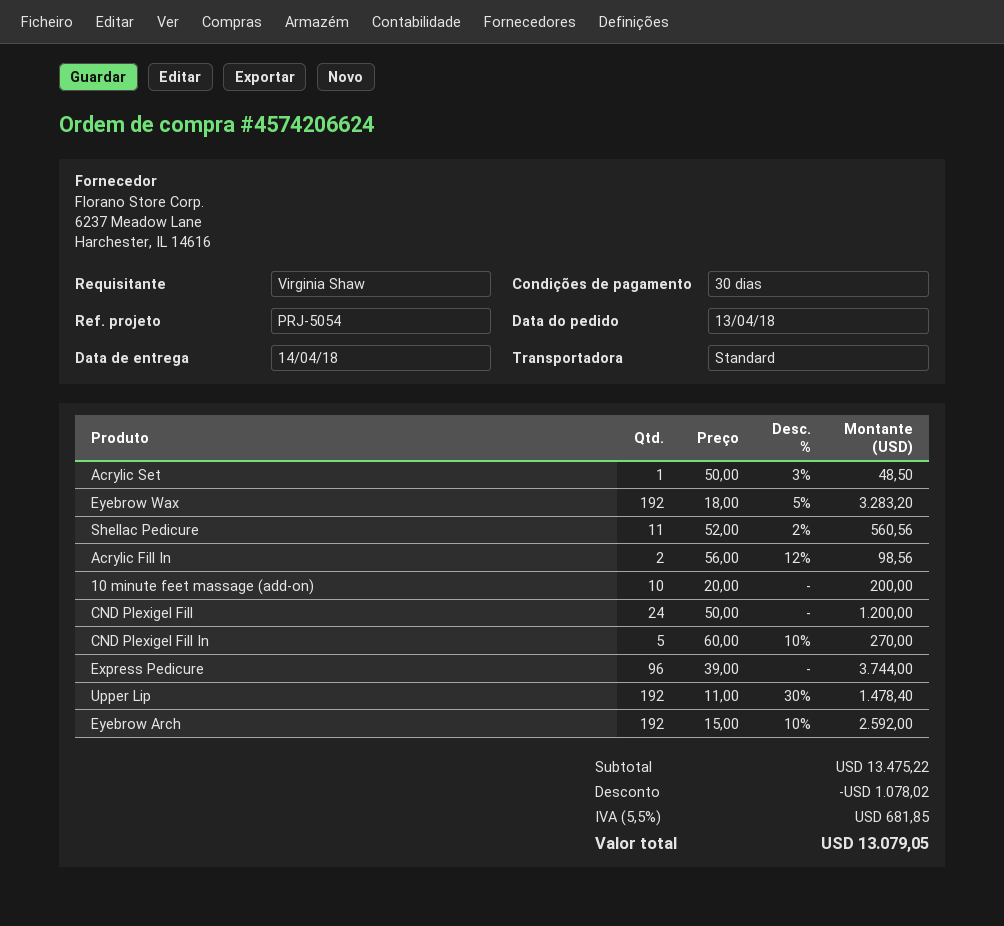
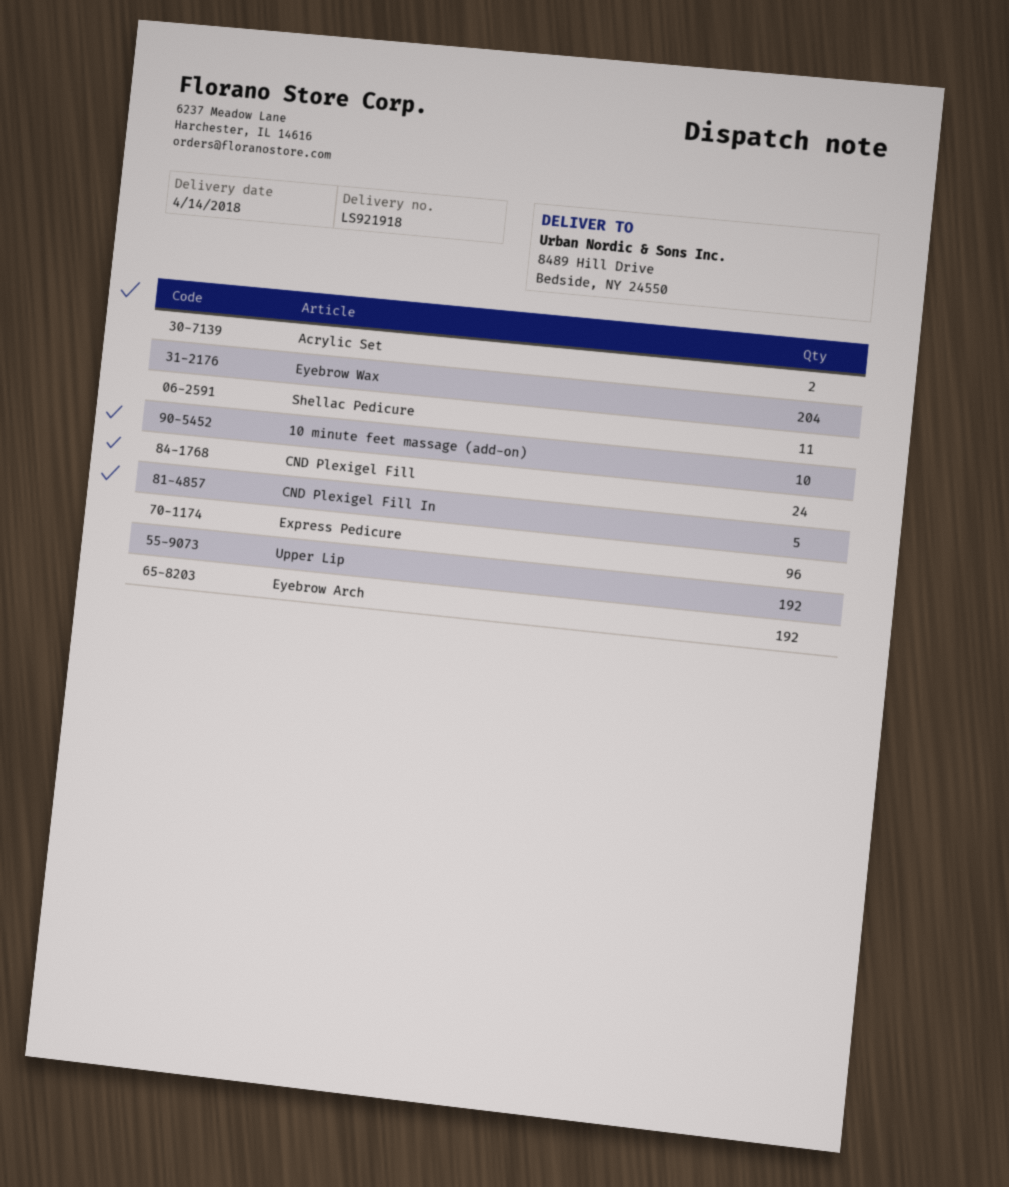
Acrylic Set: 1 -> 2
Eyebrow Wax: 192 -> 204
Acrylic Fill In: 2 -> none

